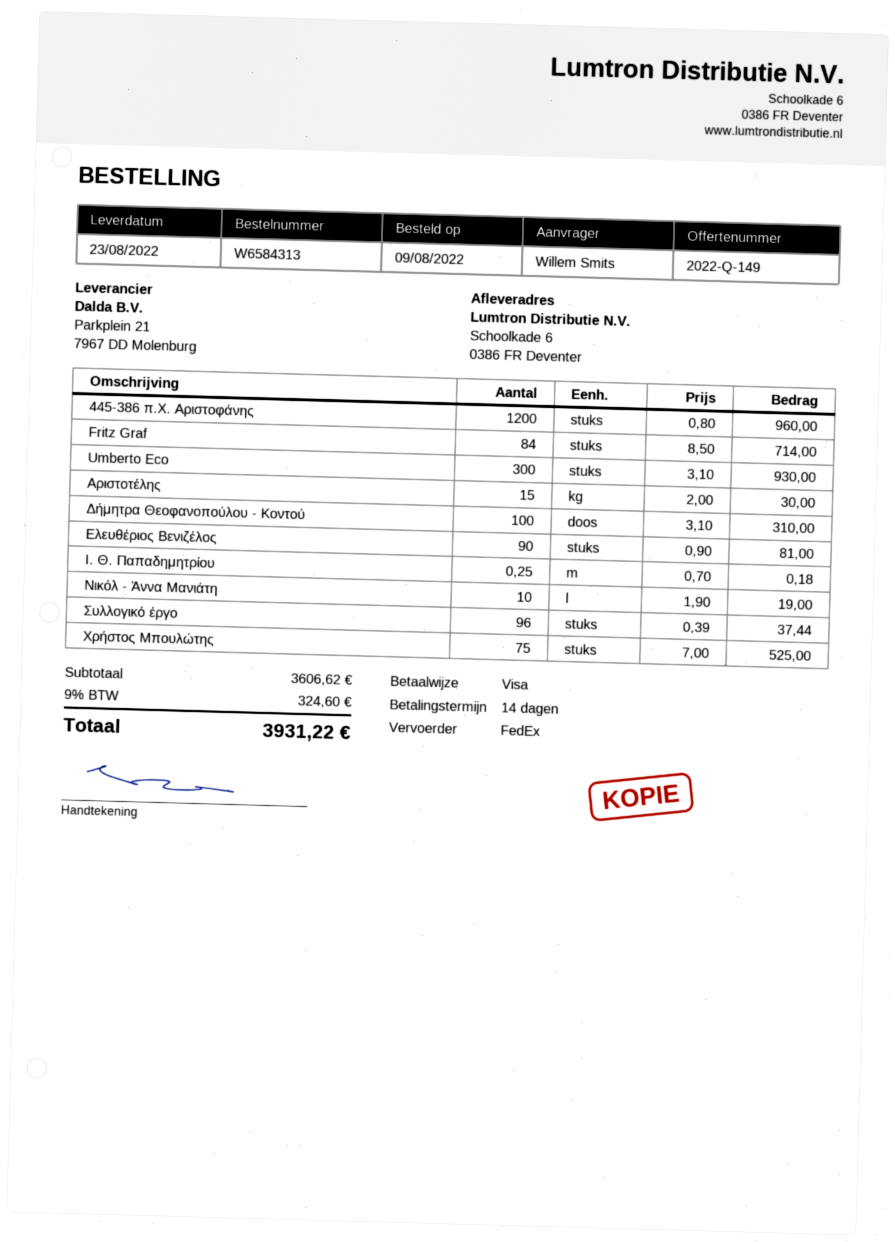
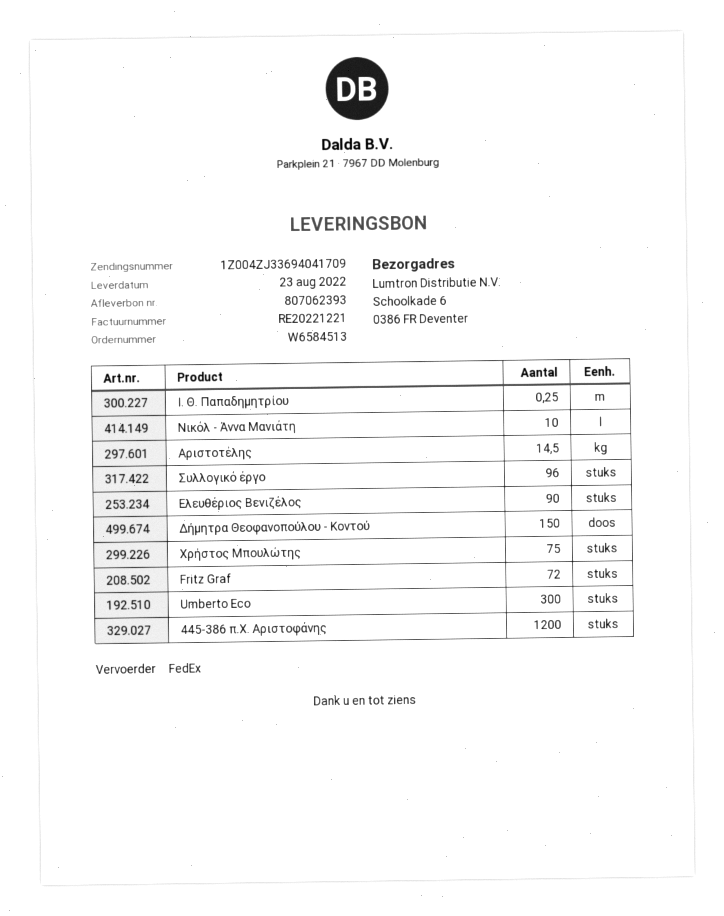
order number: W6584313 -> W6584513
Fritz Graf: 84 -> 72
Αριστοτέλης: 15 -> 14.5
Δήμητρα Θεοφανοπούλου - Κοντού: 100 -> 150

